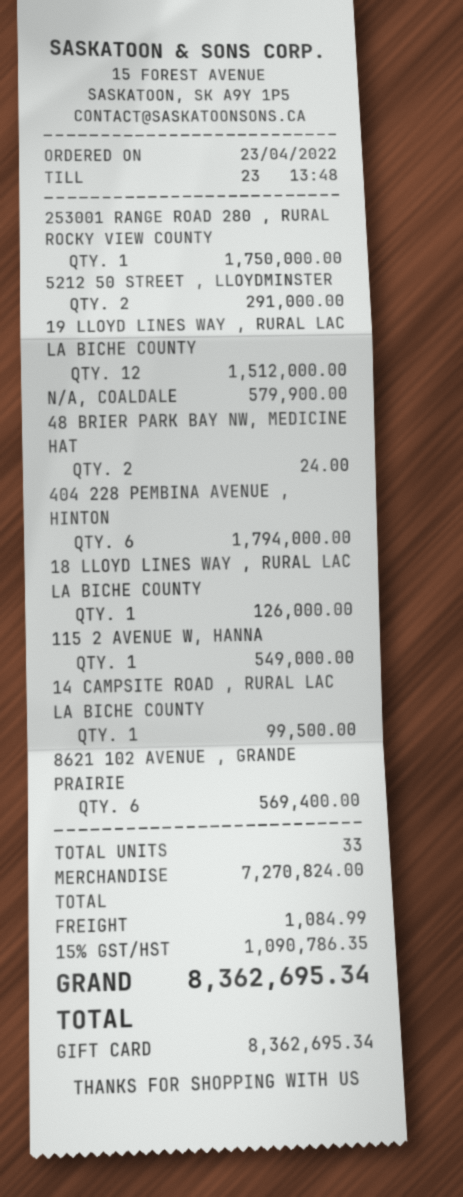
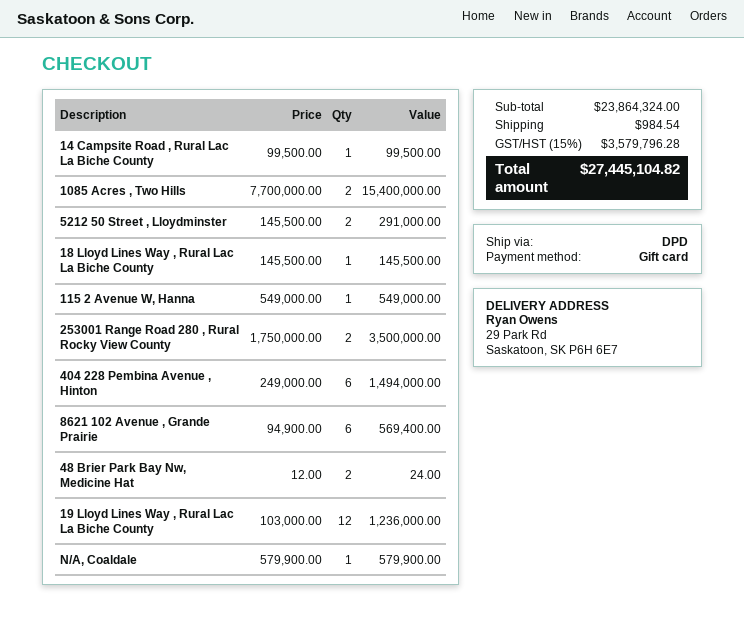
253001 RANGE ROAD 280 , RURAL ROCKY VIEW COUNTY: 1 for 1750000.00 -> 2 for 3500000.00
19 LLOYD LINES WAY , RURAL LAC LA BICHE COUNTY: 12 for 1512000.00 -> 12 for 1236000.00
404 228 PEMBINA AVENUE , HINTON: 6 for 1794000.00 -> 6 for 1494000.00
18 LLOYD LINES WAY , RURAL LAC LA BICHE COUNTY: 1 for 126000.00 -> 1 for 145500.00
1085 Acres , Two Hills: none -> 2 for 15400000.00
subtotal: 7270824.00 -> 23864324.00
shipping: 1084.99 -> 984.54
tax: 15% = 1090786.35 -> 15% = 3579796.28
total: 8362695.34 -> 27445104.82

